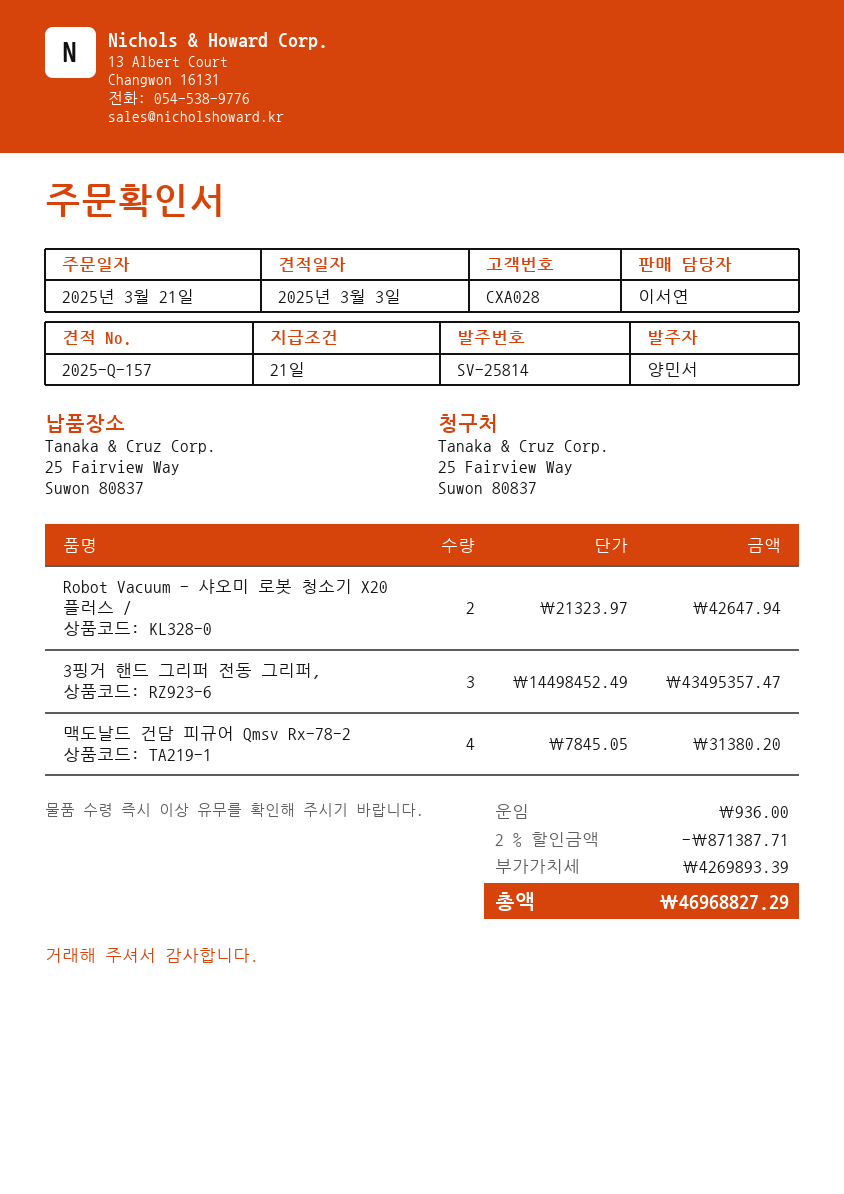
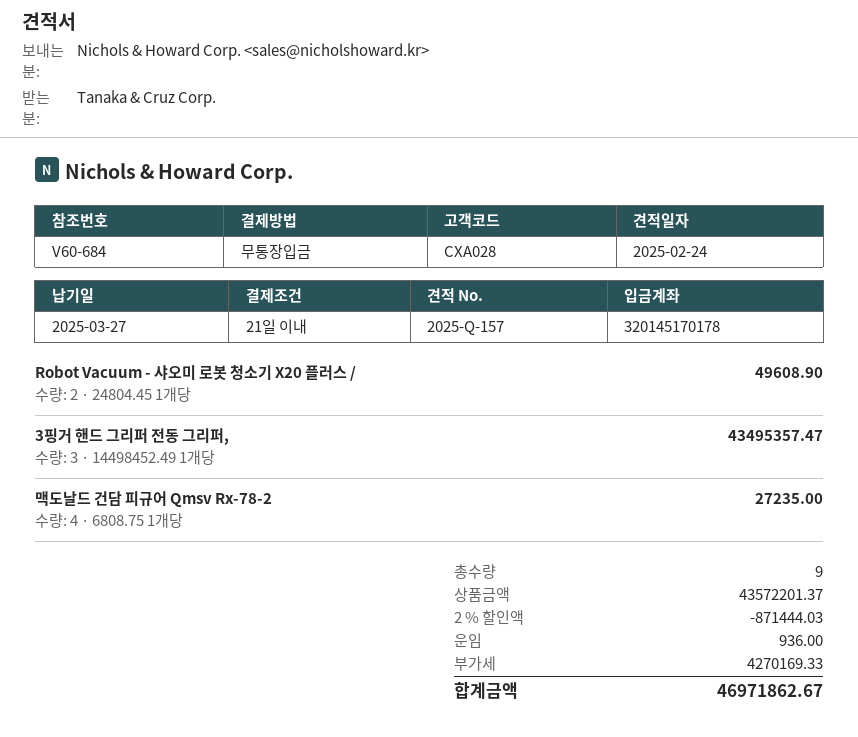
quote date: 2025-03-03 -> 2025-02-24
Robot Vacuum - 샤오미 로봇 청소기 X20 플러스 /: 2 x 21323.97 = 42647.94 -> 2 x 24804.45 = 49608.90
맥도날드 건담 피규어 Qmsv Rx-78-2: 4 x 7845.05 = 31380.20 -> 4 x 6808.75 = 27235.00
discount: 2% = 871387.71 -> 2% = 871444.03
tax: 4269893.39 -> 4270169.33
total: 46968827.29 -> 46971862.67

